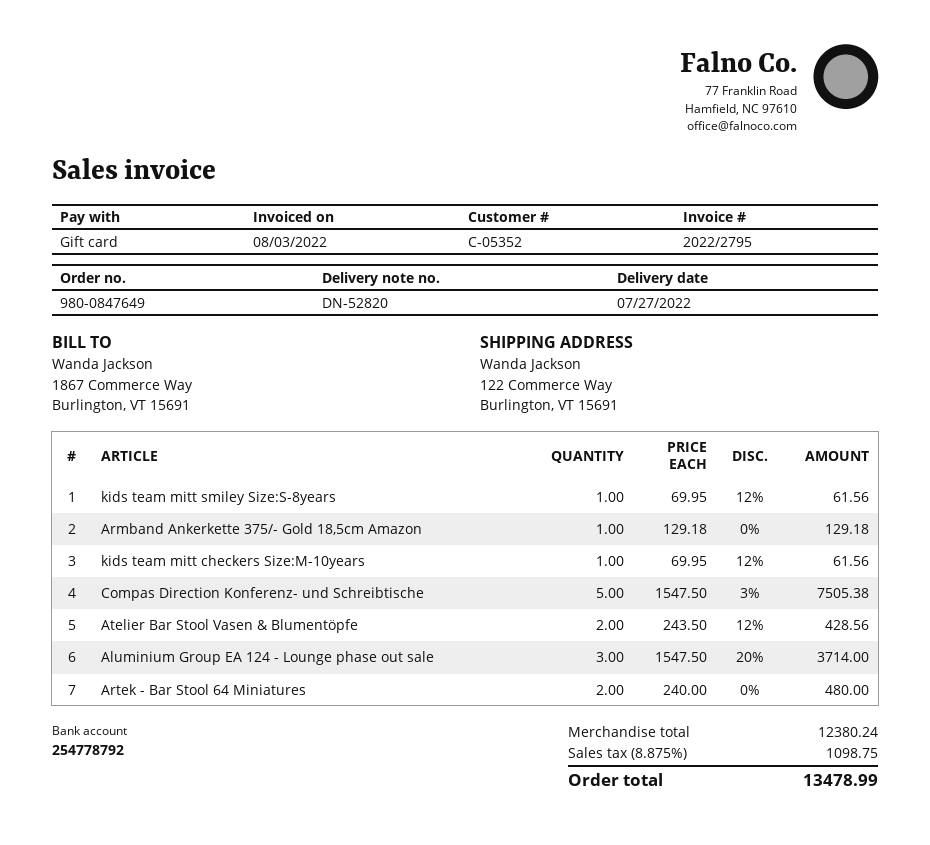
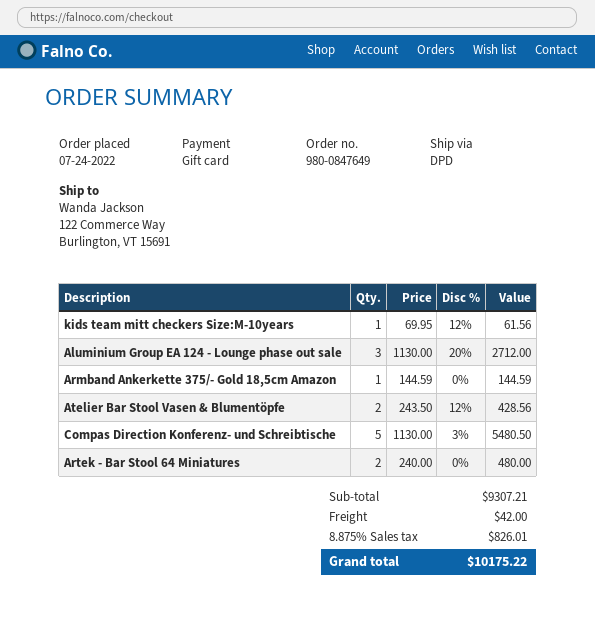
kids team mitt smiley Size:S-8years: 1 x 69.95 - 12% = 61.56 -> none
Armband Ankerkette 375/- Gold 18,5cm Amazon: 1 x 129.18 = 129.18 -> 1 x 144.59 = 144.59
Compas Direction Konferenz- und Schreibtische: 5 x 1547.50 - 3% = 7505.38 -> 5 x 1130.00 - 3% = 5480.50
Aluminium Group EA 124 - Lounge phase out sale: 3 x 1547.50 - 20% = 3714.00 -> 3 x 1130.00 - 20% = 2712.00
subtotal: 12380.24 -> 9307.21
shipping: none -> 42.00
tax: 8.875% = 1098.75 -> 8.875% = 826.01
total: 13478.99 -> 10175.22

